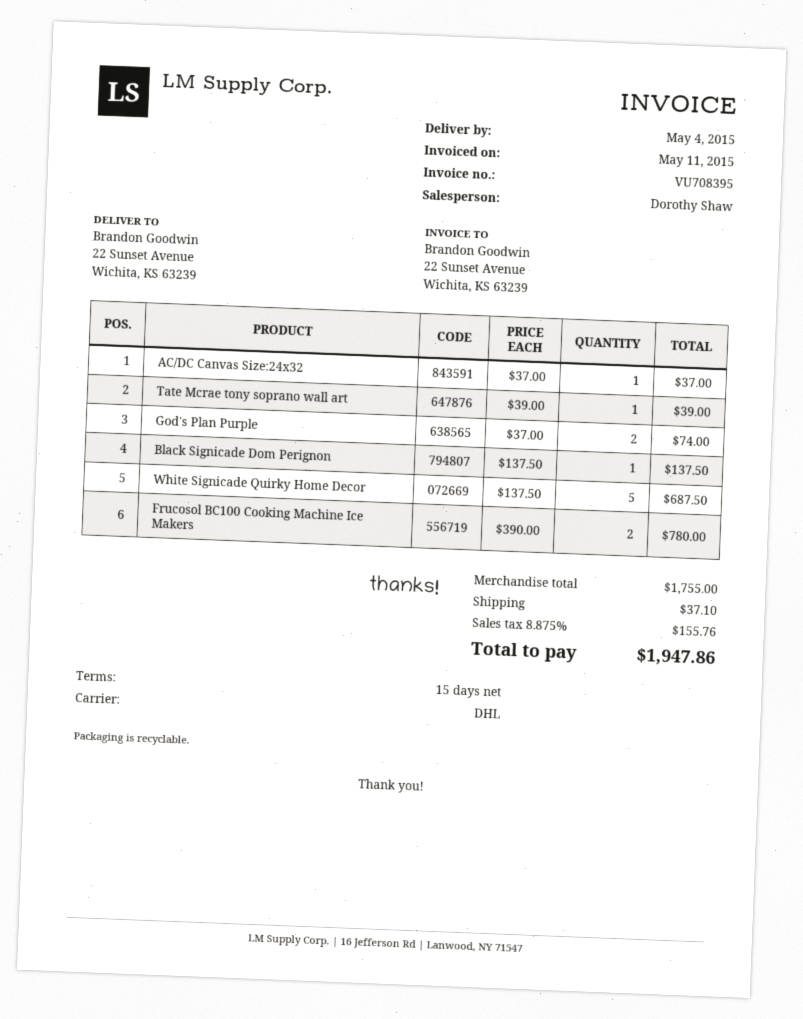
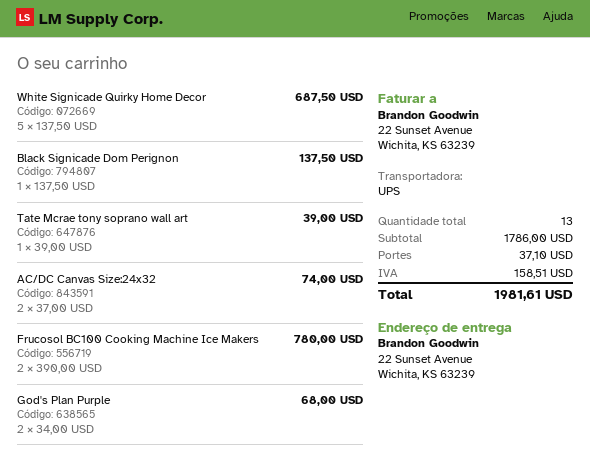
shipping method: DHL -> UPS
AC/DC Canvas Size:24x32: 1 x 37.00 = 37.00 -> 2 x 37.00 = 74.00
God's Plan Purple: 2 x 37.00 = 74.00 -> 2 x 34.00 = 68.00
subtotal: 1755.00 -> 1786.00
tax: 155.76 -> 158.51
total: 1947.86 -> 1981.61

